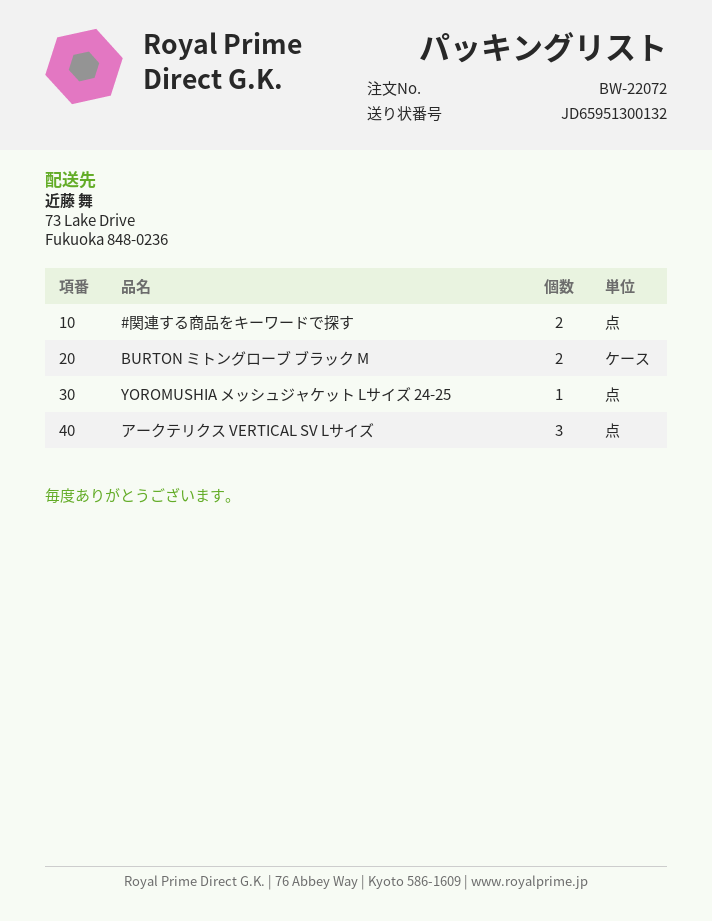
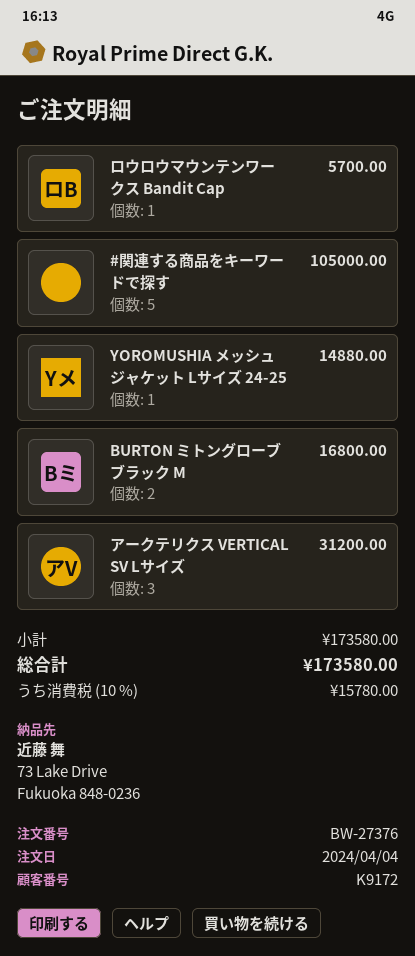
order number: BW-22072 -> BW-27376
#関連する商品をキーワードで探す: 2 -> 5
ロウロウマウンテンワークス Bandit Cap: none -> 1

